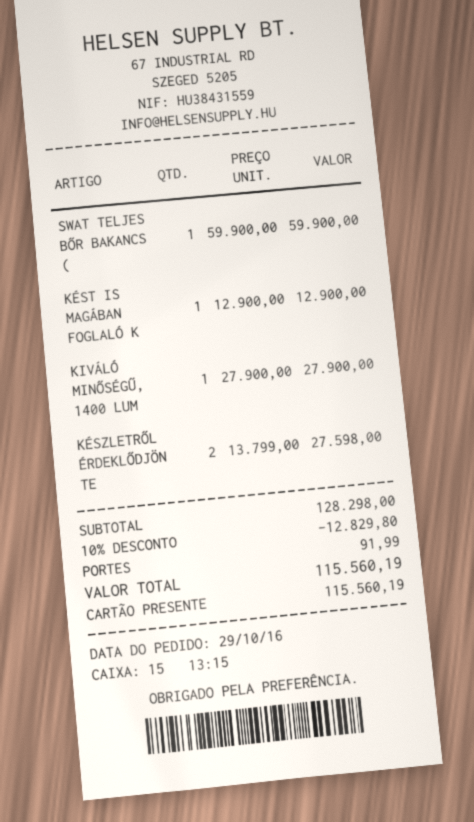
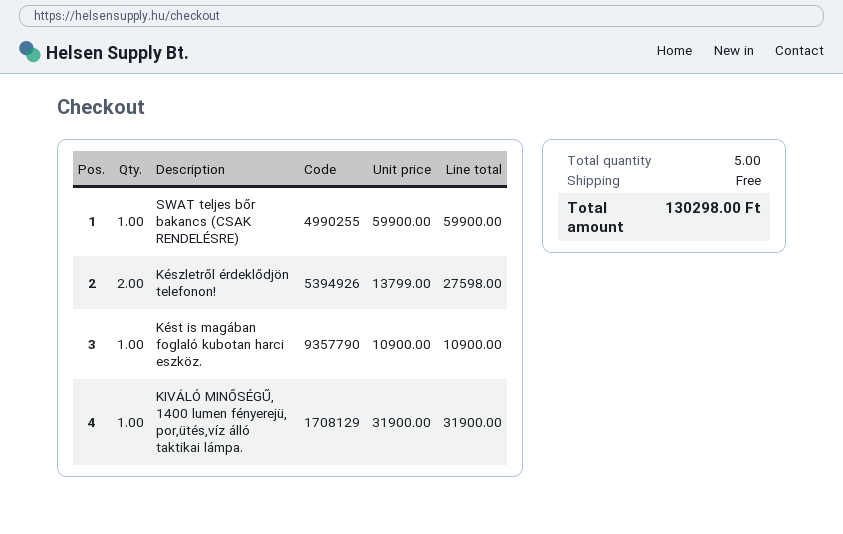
KÉST IS MAGÁBAN FOGLALÓ K: 1 x 12900.00 = 12900.00 -> 1 x 10900.00 = 10900.00
KIVÁLÓ MINŐSÉGŰ, 1400 LUM: 1 x 27900.00 = 27900.00 -> 1 x 31900.00 = 31900.00
discount: 10% = 12829.80 -> none
shipping: 91.99 -> 0.00
total: 115560.19 -> 130298.00

